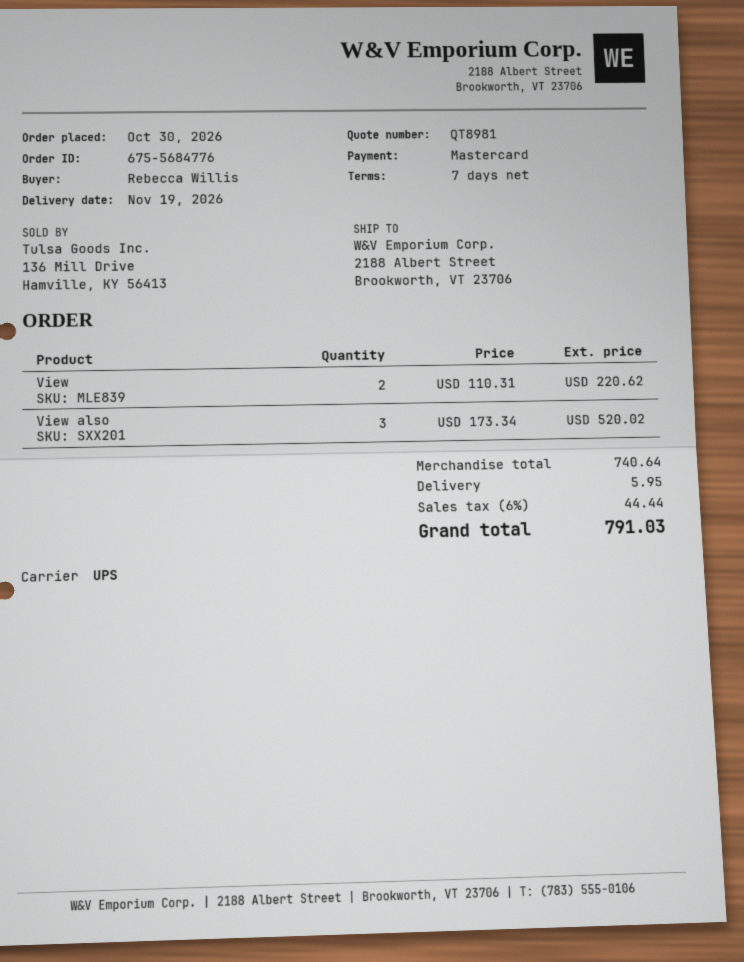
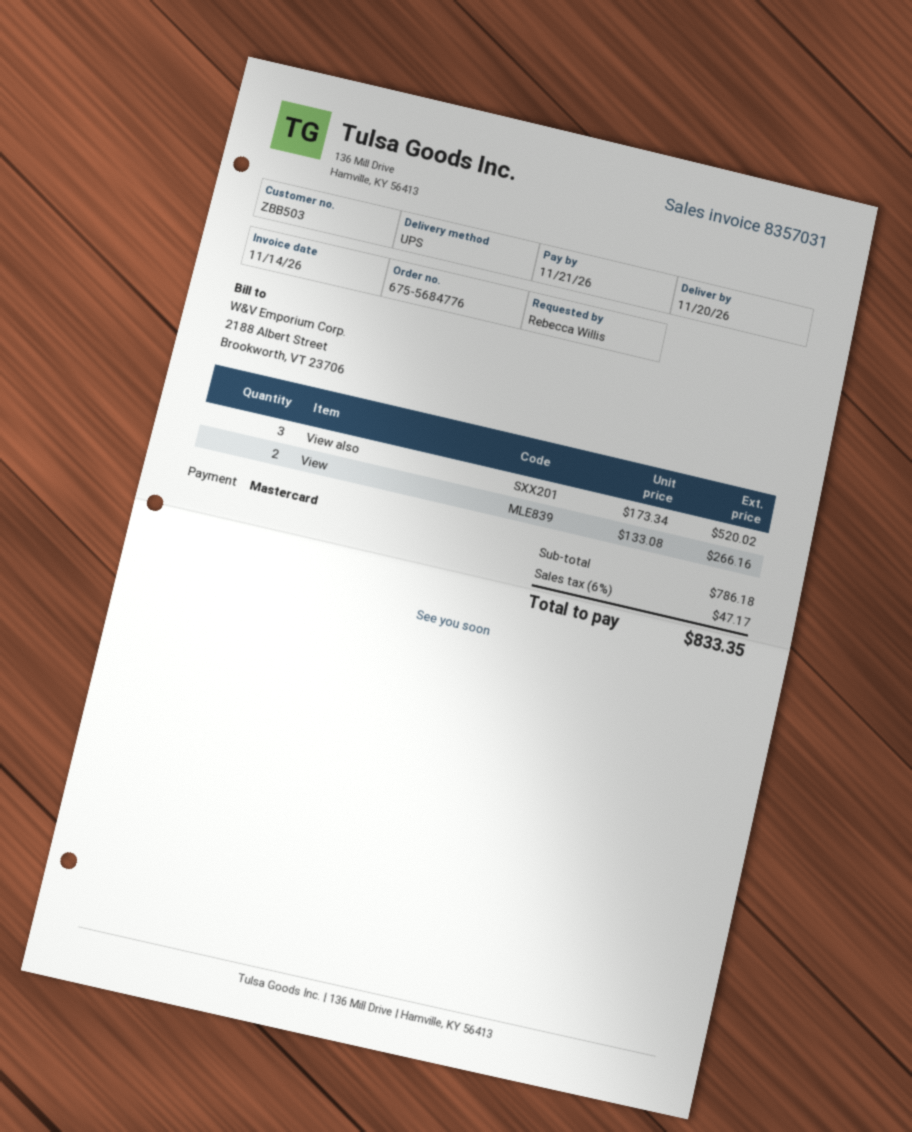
delivery date: 2026-11-19 -> 2026-11-20
View: 2 x 110.31 = 220.62 -> 2 x 133.08 = 266.16
subtotal: 740.64 -> 786.18
shipping: 5.95 -> none
tax: 6% = 44.44 -> 6% = 47.17
total: 791.03 -> 833.35

